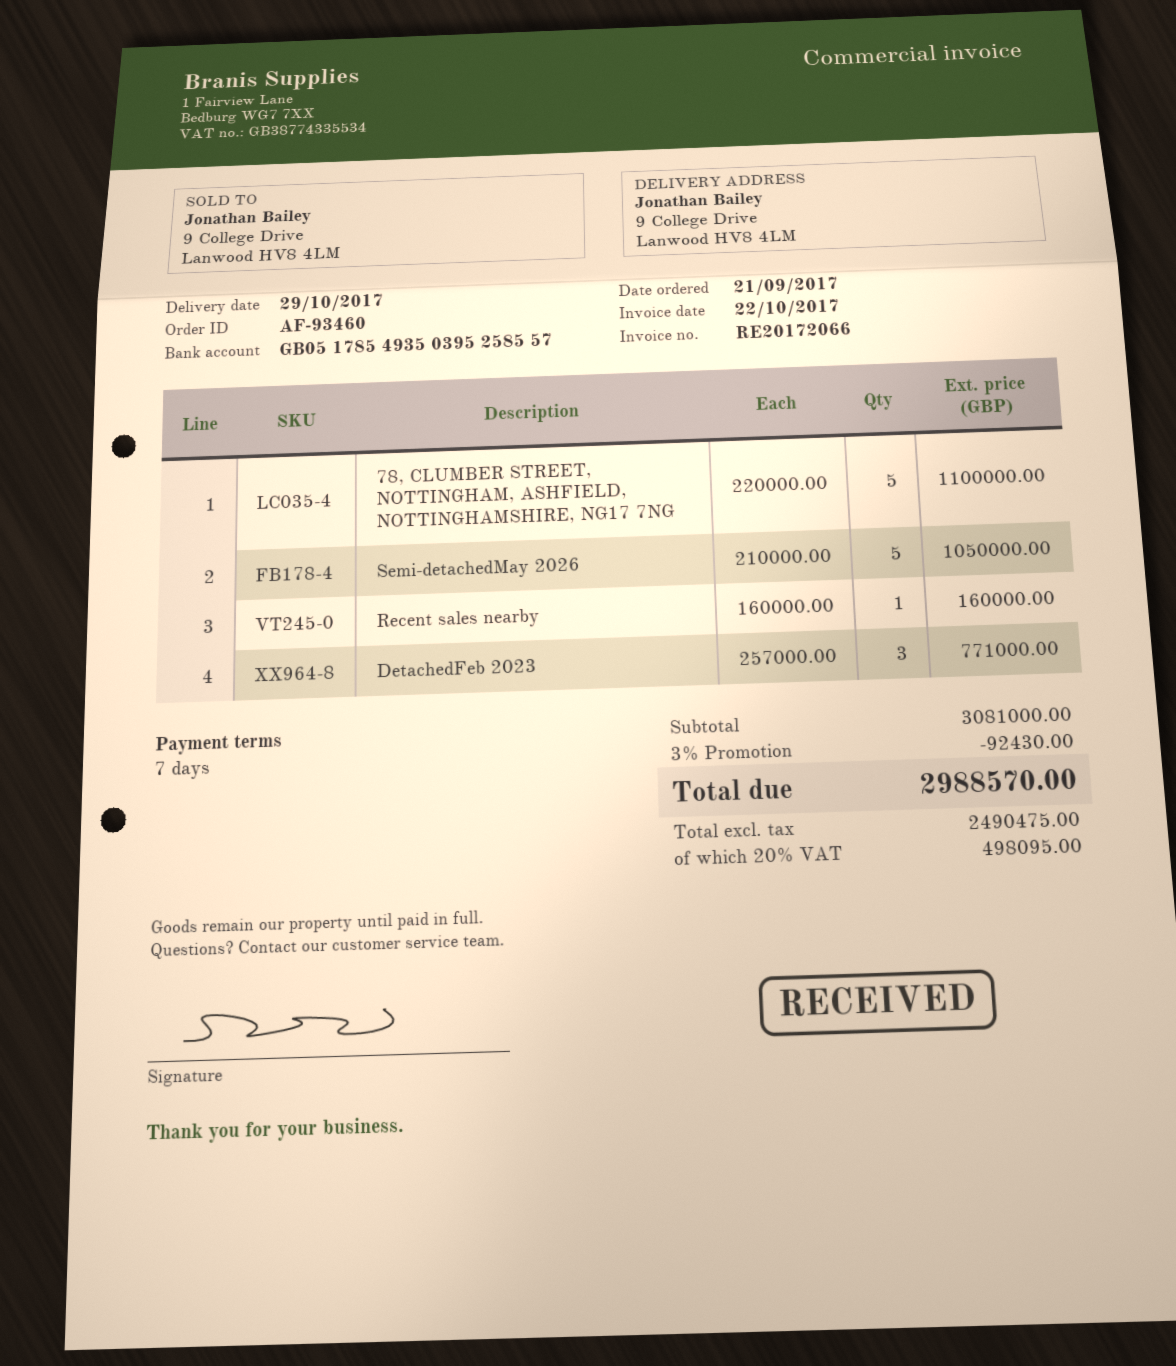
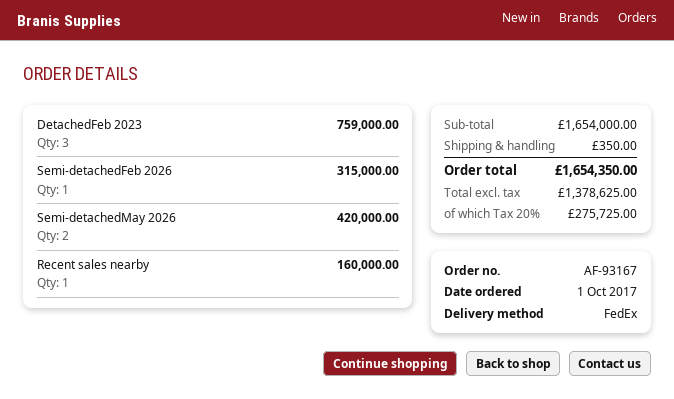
order number: AF-93460 -> AF-93167
order date: 2017-09-21 -> 2017-10-01
78, CLUMBER STREET, NOTTINGHAM, ASHFIELD, NOTTINGHAMSHIRE, NG17 7NG: 5 for 1100000.00 -> none
Semi-detachedMay 2026: 5 for 1050000.00 -> 2 for 420000.00
DetachedFeb 2023: 3 for 771000.00 -> 3 for 759000.00
Semi-detachedFeb 2026: none -> 1 for 315000.00
subtotal: 3081000.00 -> 1654000.00
discount: 3% = 92430.00 -> none
shipping: none -> 350.00
net: 2490475.00 -> 1378625.00
tax: 20% = 498095.00 -> 20% = 275725.00
total: 2988570.00 -> 1654350.00

